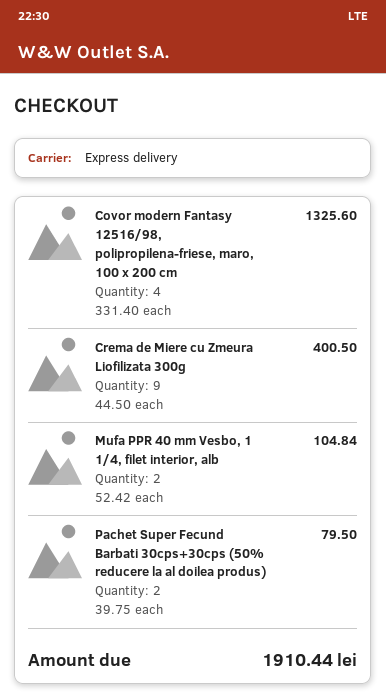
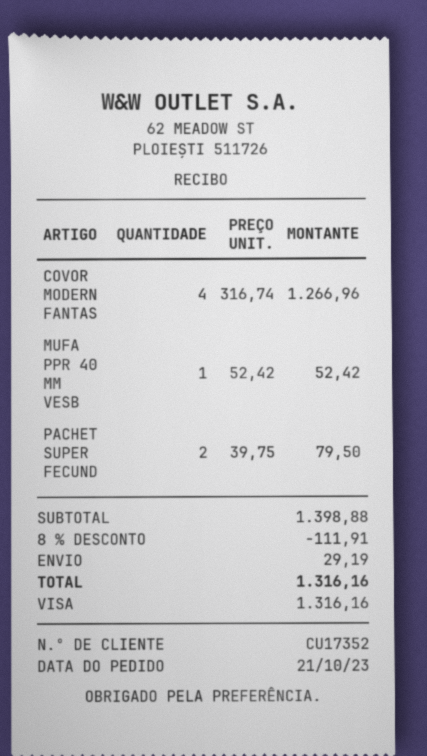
Covor modern Fantasy 12516/98, polipropilena-friese, maro, 100 x 200 cm: 4 x 331.40 = 1325.60 -> 4 x 316.74 = 1266.96
Crema de Miere cu Zmeura Liofilizata 300g: 9 x 44.50 = 400.50 -> none
Mufa PPR 40 mm Vesbo, 1 1/4, filet interior, alb: 2 x 52.42 = 104.84 -> 1 x 52.42 = 52.42
discount: none -> 8% = 111.91
shipping: none -> 29.19
total: 1910.44 -> 1316.16

